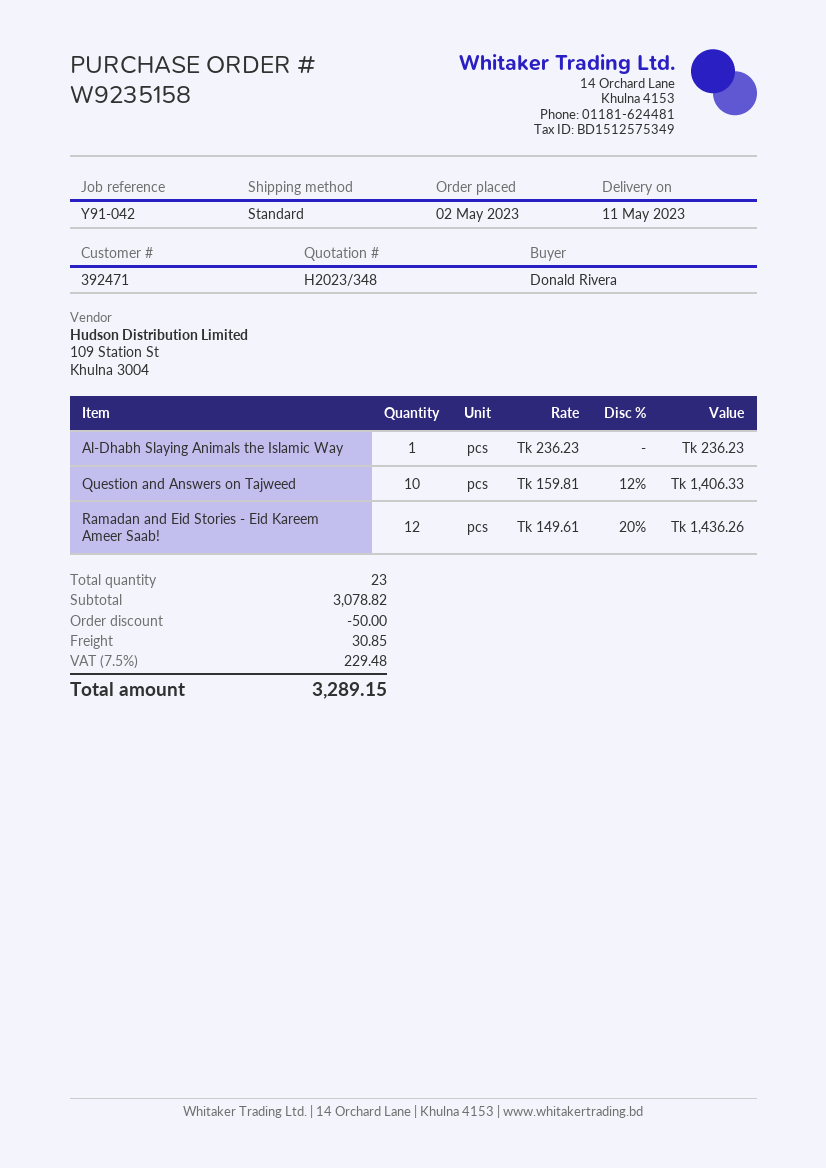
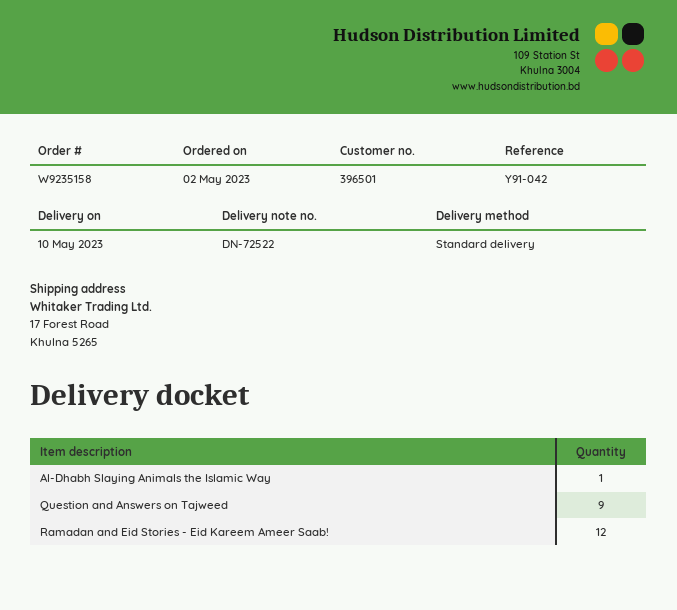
delivery date: 2023-05-11 -> 2023-05-10
customer number: 392471 -> 396501
Question and Answers on Tajweed: 10 -> 9

